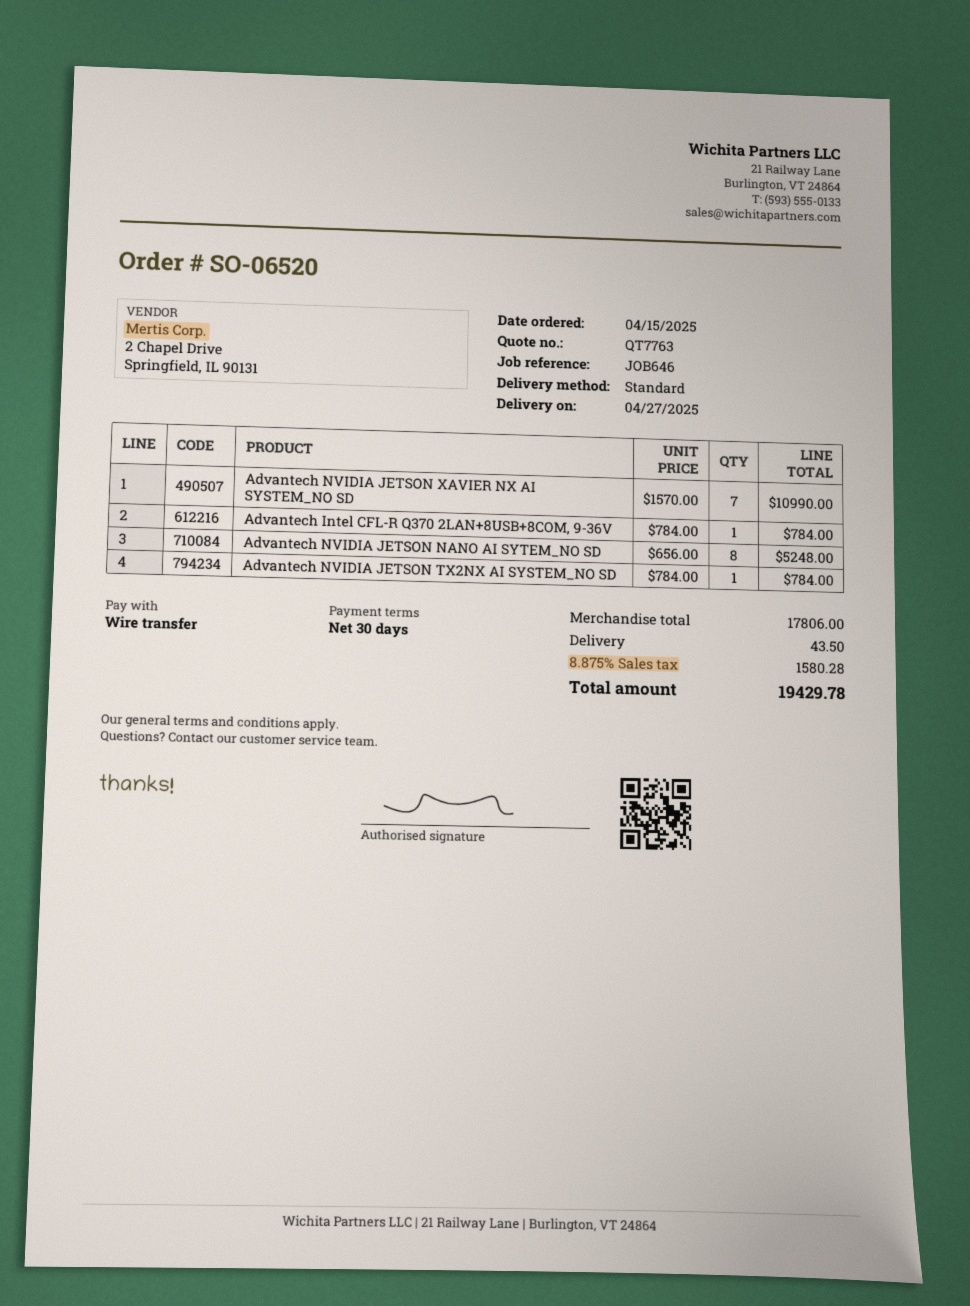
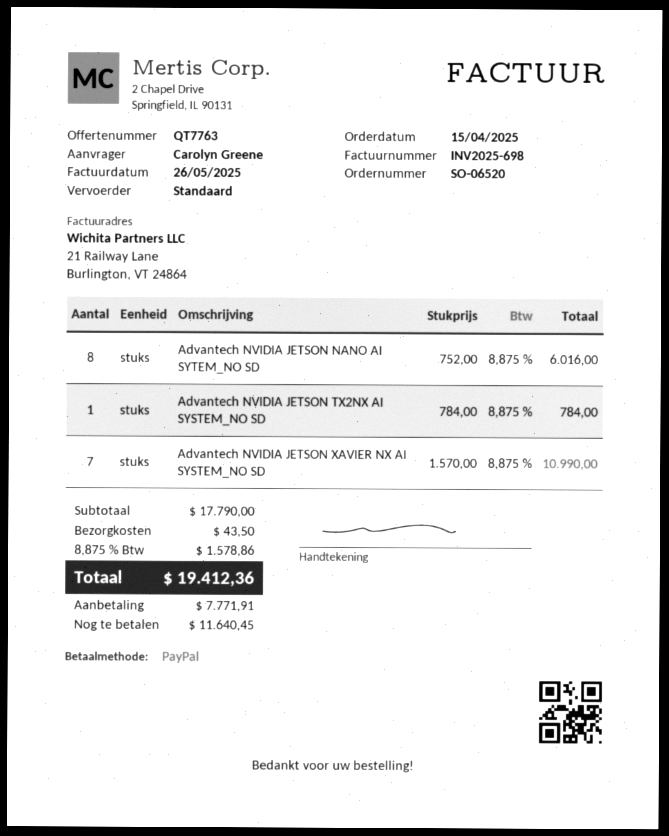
payment method: bank transfer -> PayPal
Advantech Intel CFL-R Q370 2LAN+8USB+8COM, 9-36V: 1 x 784.00 = 784.00 -> none
Advantech NVIDIA JETSON NANO AI SYTEM_NO SD: 8 x 656.00 = 5248.00 -> 8 x 752.00 = 6016.00
subtotal: 17806.00 -> 17790.00
tax: 8.875% = 1580.28 -> 8.875% = 1578.86
total: 19429.78 -> 19412.36

